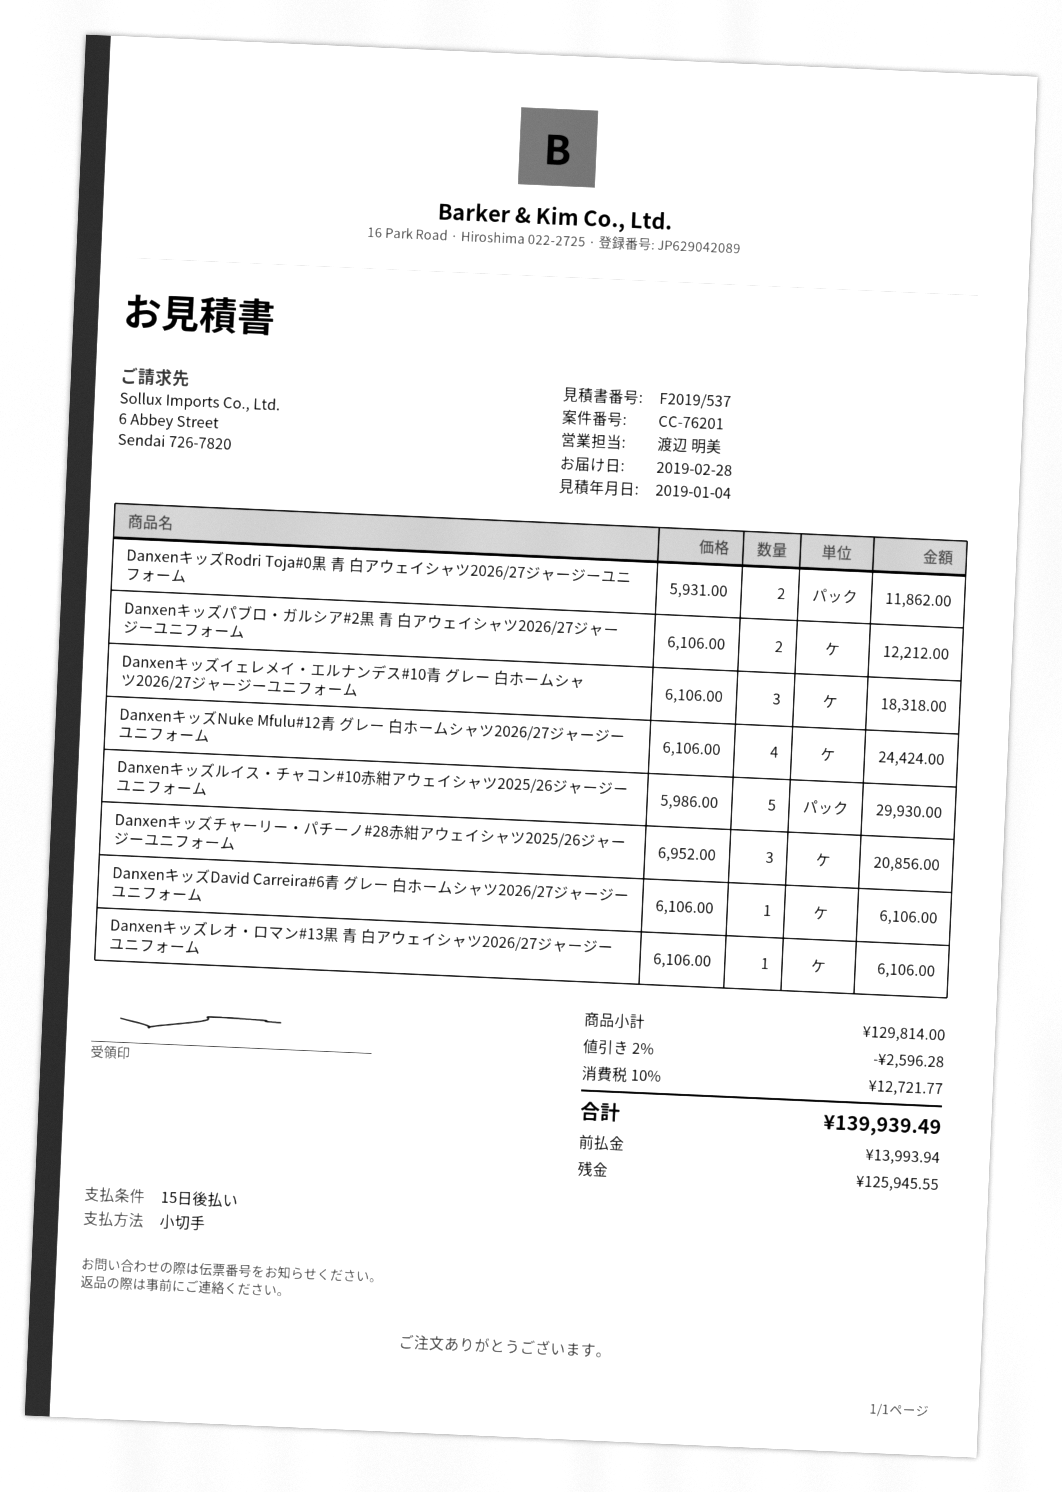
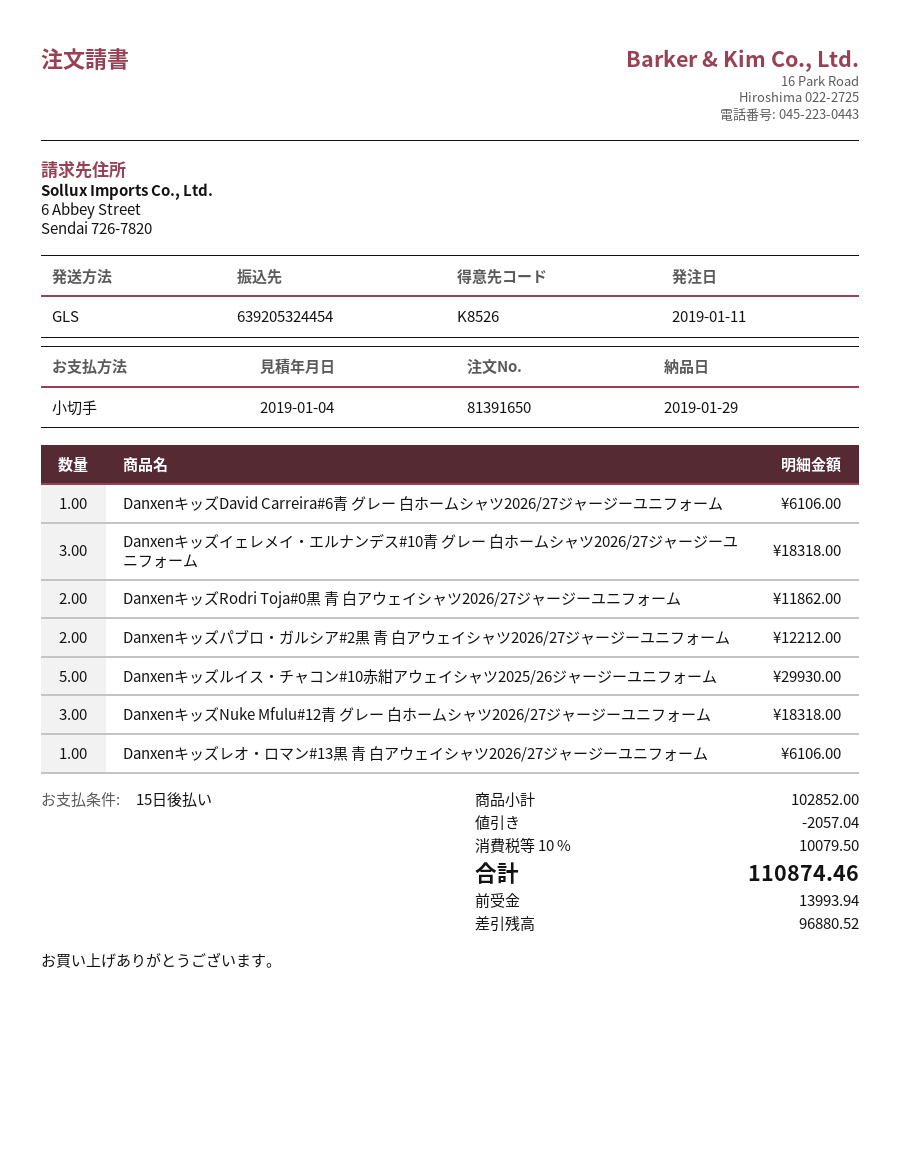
delivery date: 2019-02-28 -> 2019-01-29
DanxenキッズNuke Mfulu#12青 グレー 白ホームシャツ2026/27ジャージーユニフォーム: 4 for 24424.00 -> 3 for 18318.00
Danxenキッズチャーリー・パチーノ#28赤紺アウェイシャツ2025/26ジャージーユニフォーム: 3 for 20856.00 -> none
subtotal: 129814.00 -> 102852.00
discount: 2596.28 -> 2057.04
tax: 10% = 12721.77 -> 10% = 10079.50
total: 139939.49 -> 110874.46
balance: 125945.55 -> 96880.52

